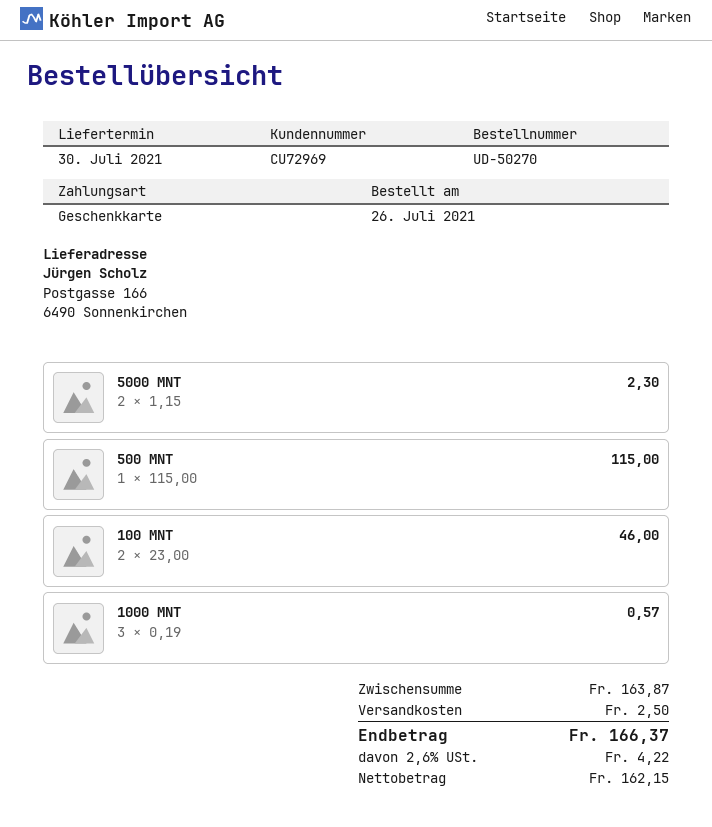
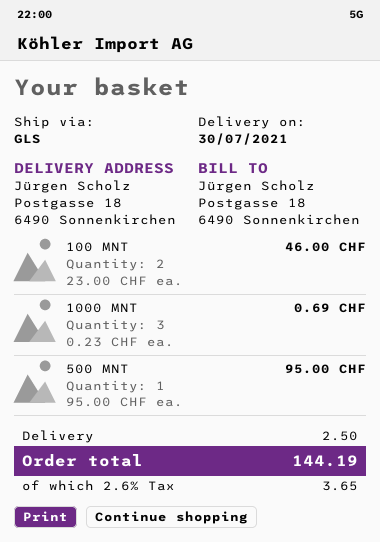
ship to: Postgasse 166, 6490 Sonnenkirchen -> Postgasse 18, 6490 Sonnenkirchen
5000 MNT: 2 x 1.15 = 2.30 -> none
500 MNT: 1 x 115.00 = 115.00 -> 1 x 95.00 = 95.00
1000 MNT: 3 x 0.19 = 0.57 -> 3 x 0.23 = 0.69
tax: 2.6% = 4.22 -> 2.6% = 3.65
total: 166.37 -> 144.19

